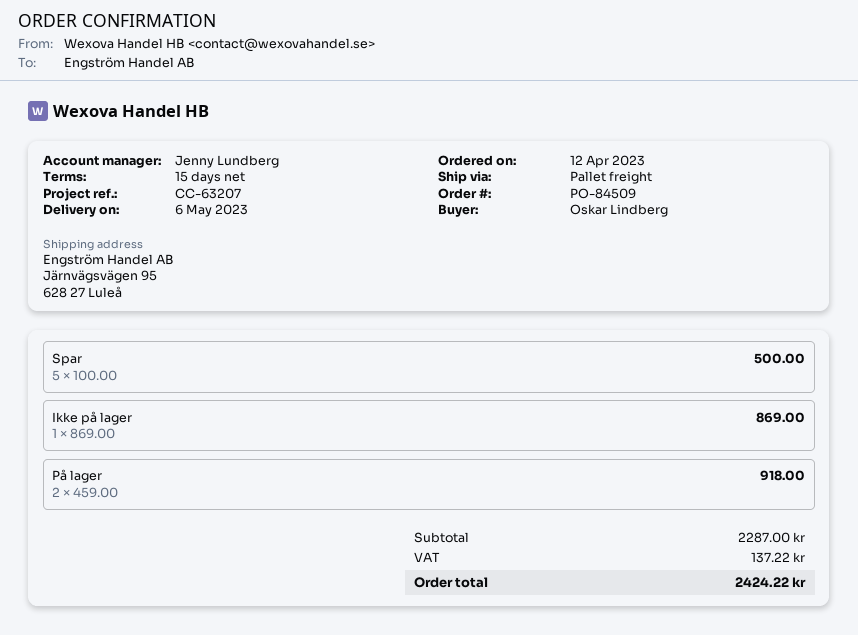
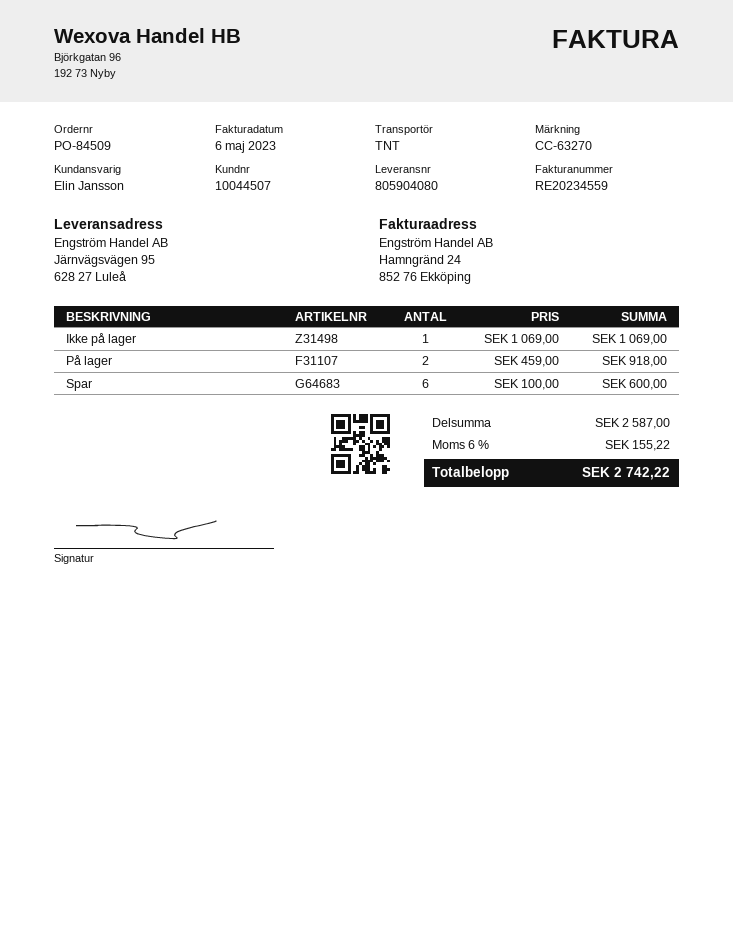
reference: CC-63207 -> CC-63270
sales rep: Jenny Lundberg -> Elin Jansson
shipping method: pallet freight -> TNT
Spar: 5 x 100.00 = 500.00 -> 6 x 100.00 = 600.00
Ikke på lager: 1 x 869.00 = 869.00 -> 1 x 1069.00 = 1069.00
subtotal: 2287.00 -> 2587.00
tax: 137.22 -> 155.22
total: 2424.22 -> 2742.22

